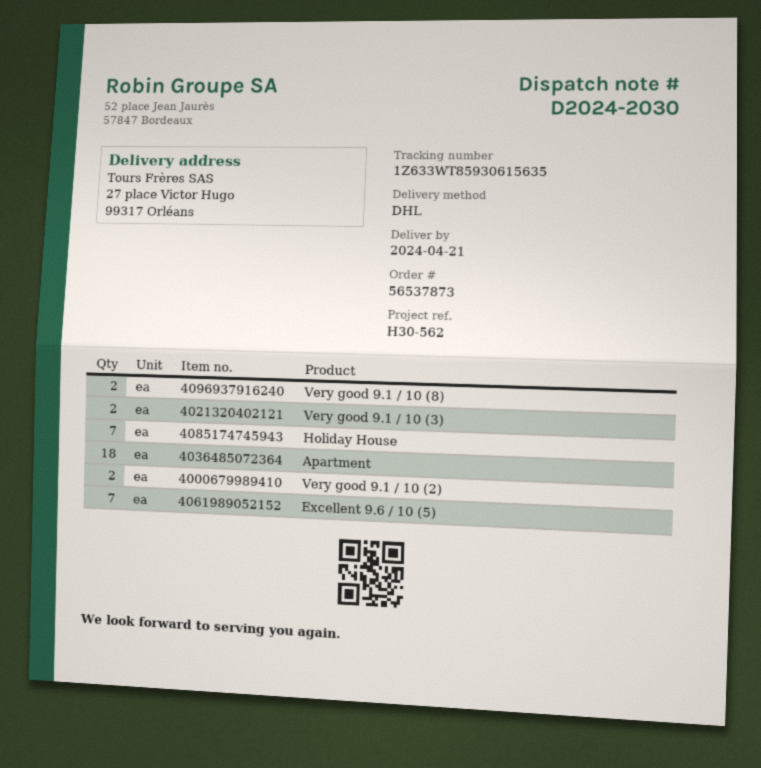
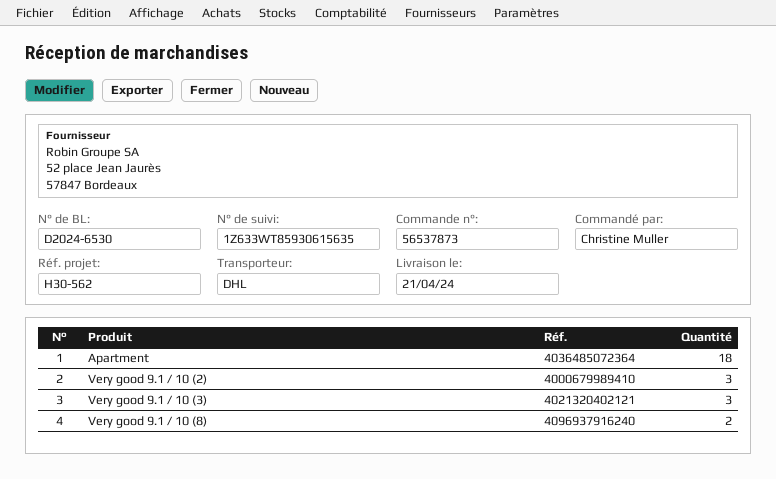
delivery note number: D2024-2030 -> D2024-6530
Very good 9.1 / 10 (3): 2 -> 3
Holiday House: 7 -> none
Very good 9.1 / 10 (2): 2 -> 3
Excellent 9.6 / 10 (5): 7 -> none

